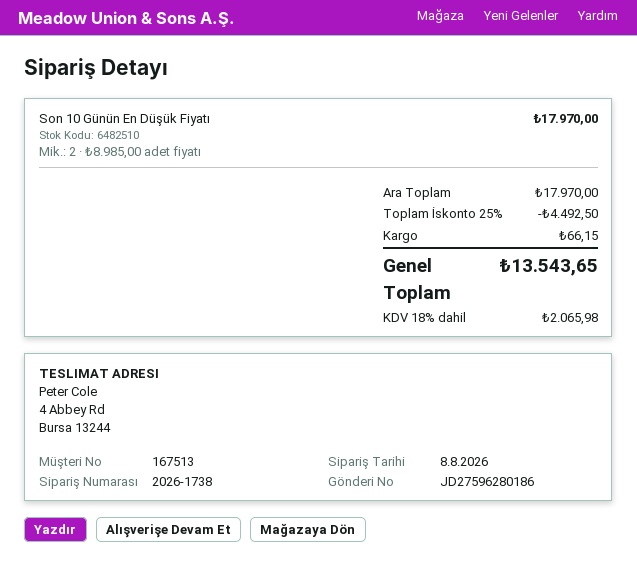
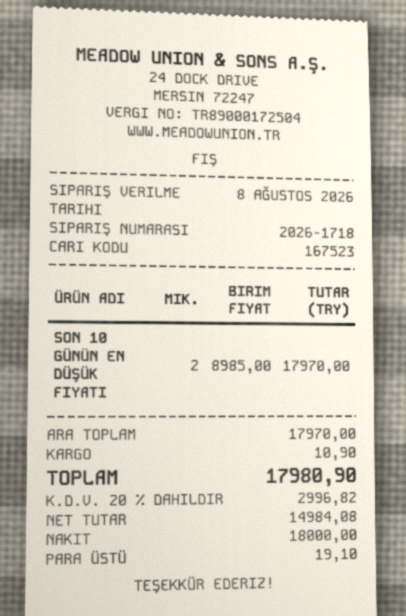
order number: 2026-1738 -> 2026-1718
customer number: 167513 -> 167523
discount: 25% = 4492.50 -> none
shipping: 66.15 -> 10.90
tax: 18% = 2065.98 -> 20% = 2996.82
total: 13543.65 -> 17980.90

